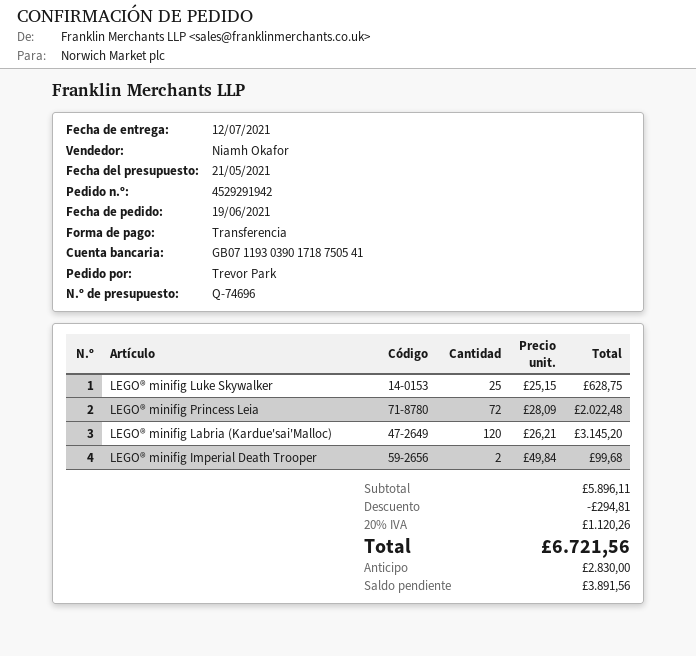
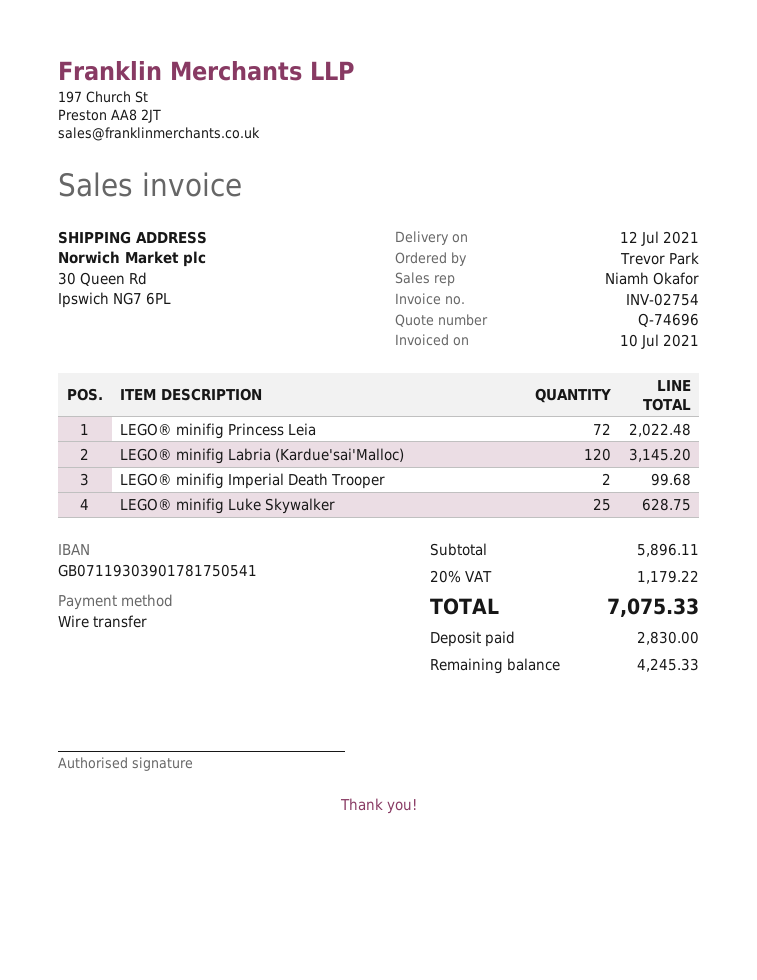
bank account: GB07119303901718750541 -> GB07119303901781750541
discount: 294.81 -> none
tax: 20% = 1120.26 -> 20% = 1179.22
total: 6721.56 -> 7075.33
balance: 3891.56 -> 4245.33

